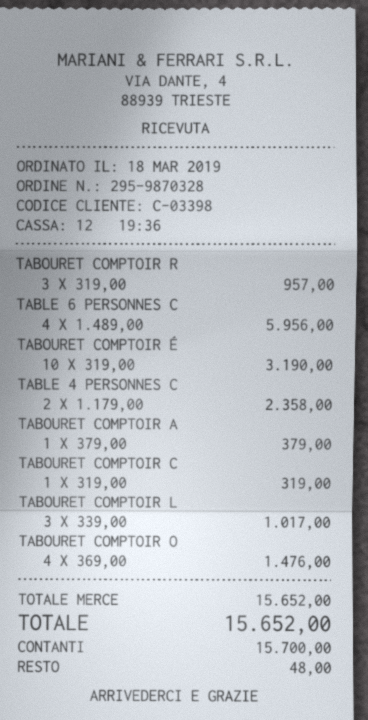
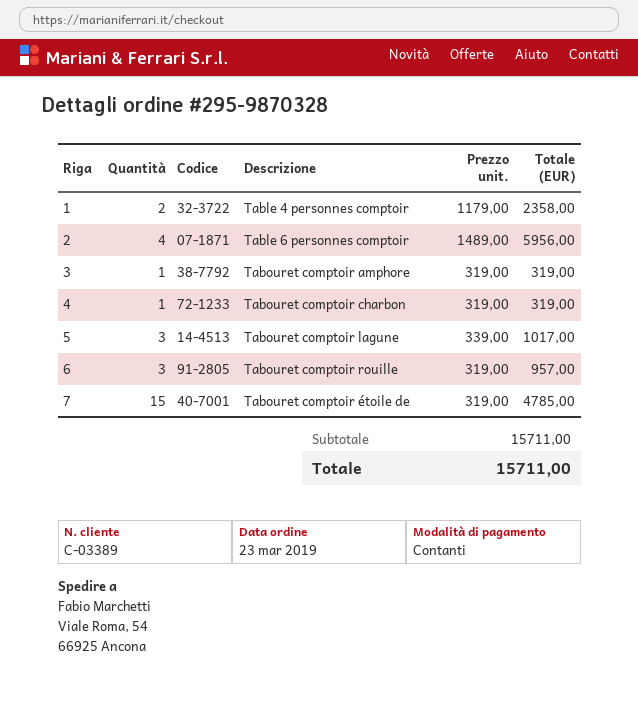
order date: 2019-03-18 -> 2019-03-23
customer number: C-03398 -> C-03389
TABOURET COMPTOIR É: 10 x 319.00 = 3190.00 -> 15 x 319.00 = 4785.00
TABOURET COMPTOIR A: 1 x 379.00 = 379.00 -> 1 x 319.00 = 319.00
TABOURET COMPTOIR O: 4 x 369.00 = 1476.00 -> none
subtotal: 15652.00 -> 15711.00
total: 15652.00 -> 15711.00

